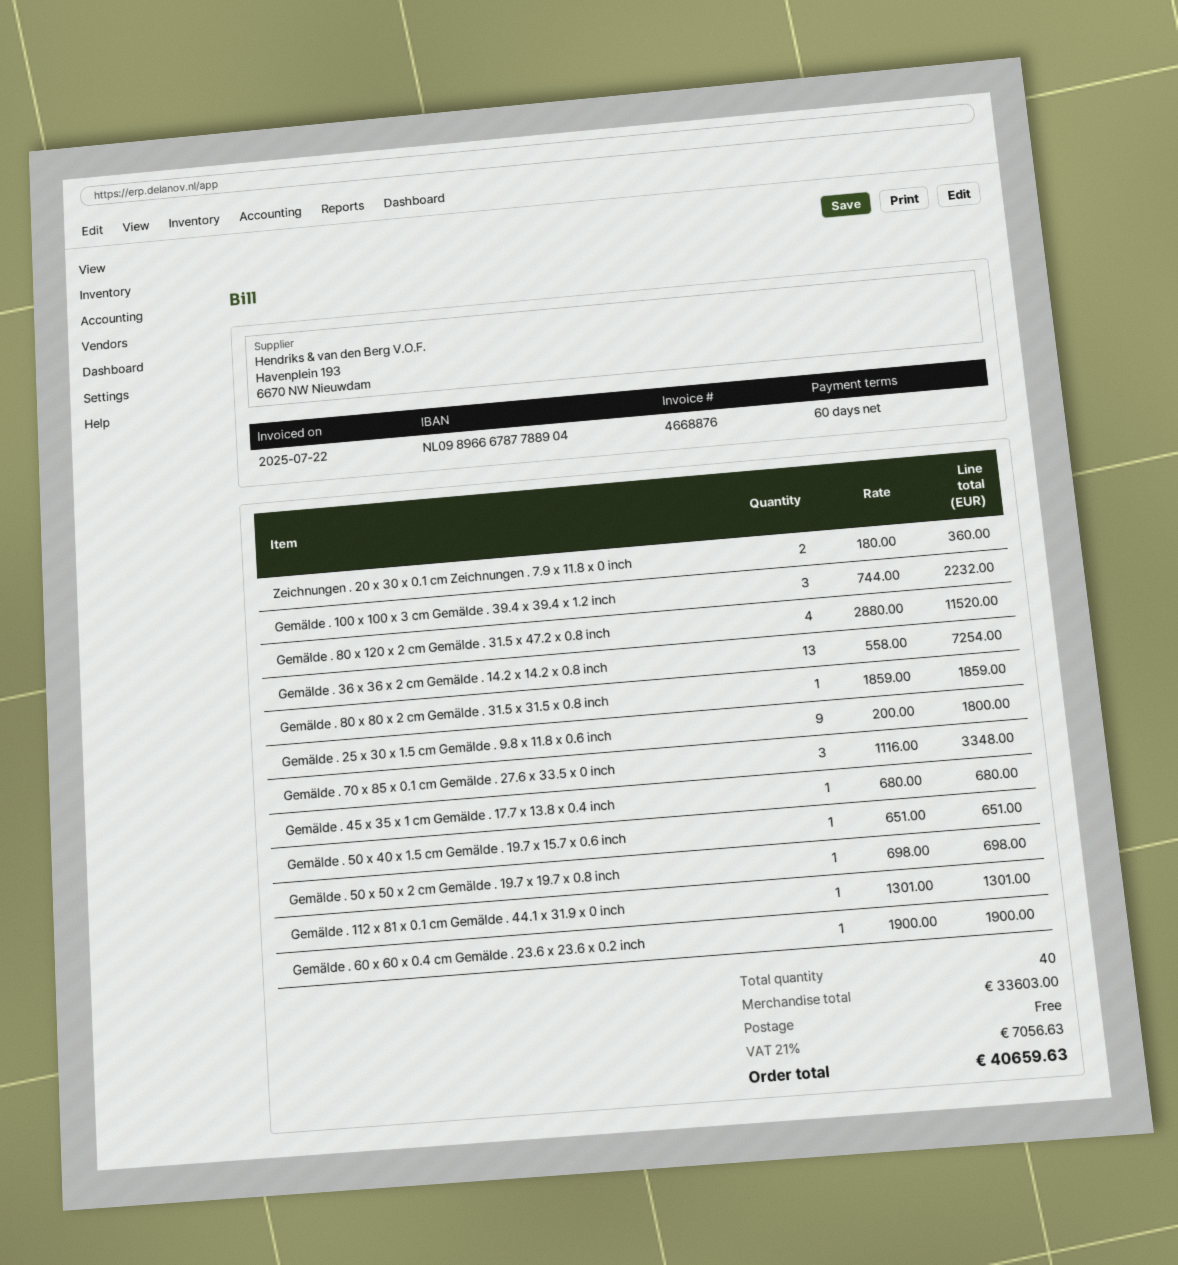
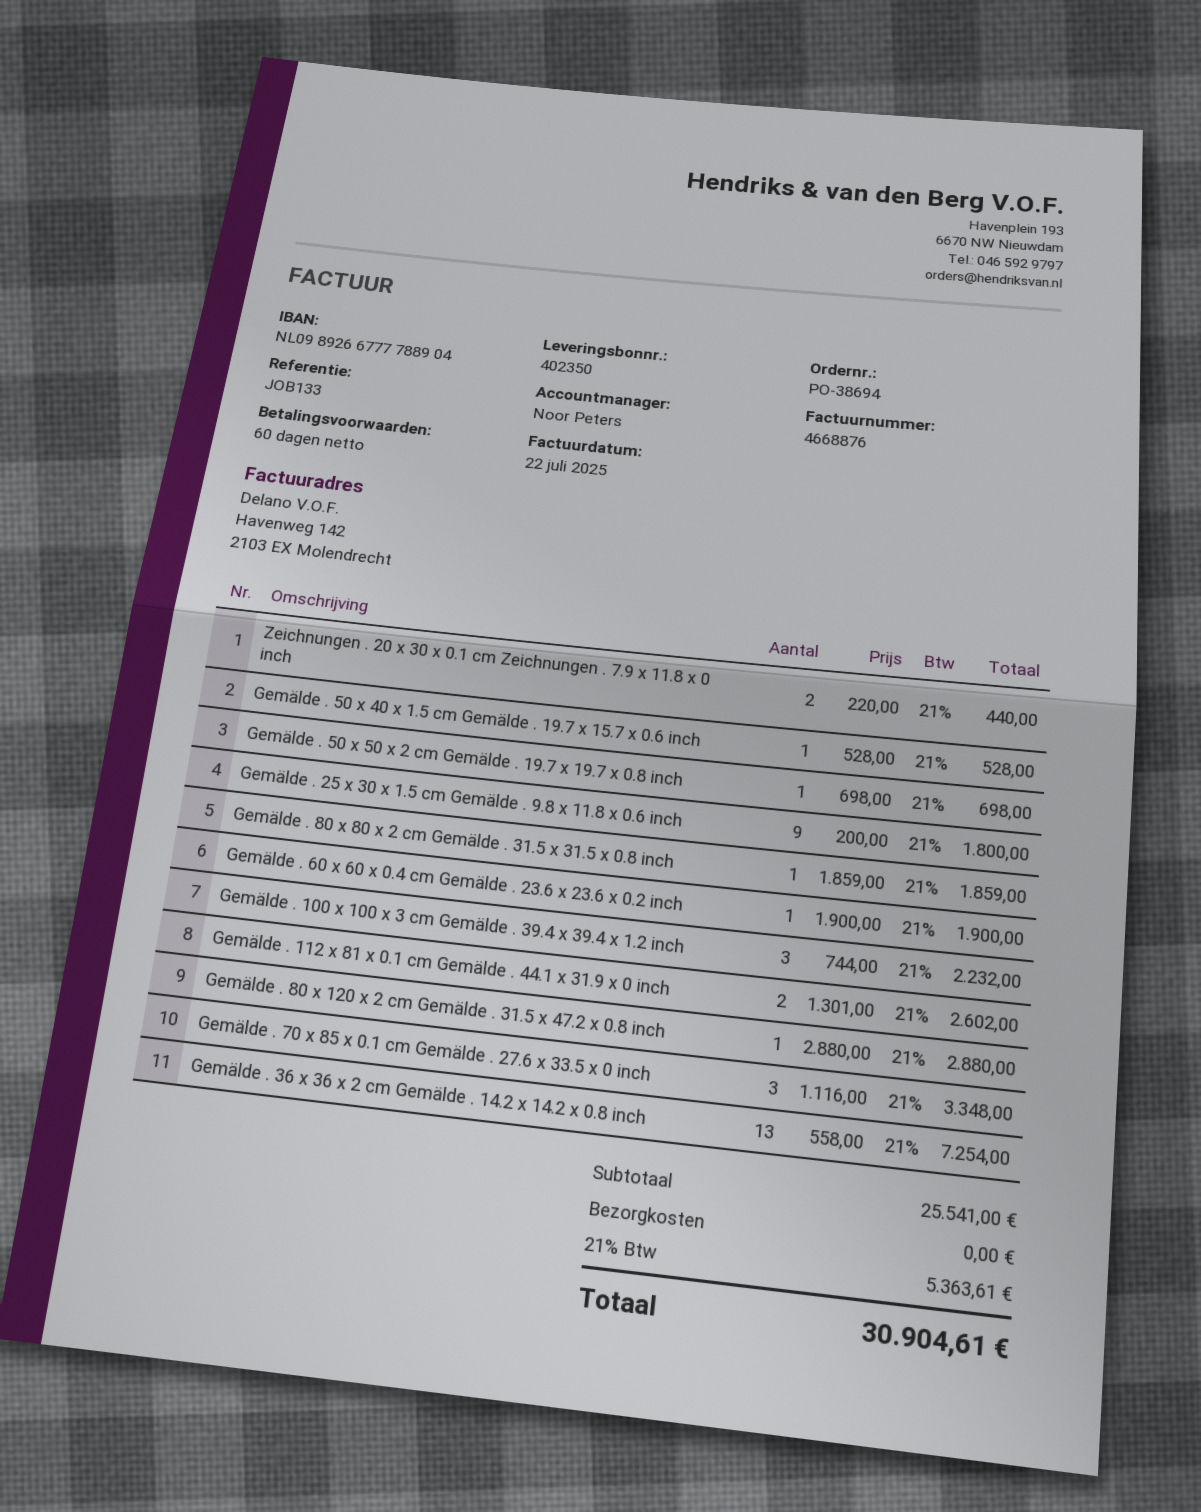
bank account: NL0989666787788904 -> NL0989266777788904
Zeichnungen . 20 x 30 x 0.1 cm Zeichnungen . 7.9 x 11.8 x 0 inch: 2 x 180.00 = 360.00 -> 2 x 220.00 = 440.00
Gemälde . 80 x 120 x 2 cm Gemälde . 31.5 x 47.2 x 0.8 inch: 4 x 2880.00 = 11520.00 -> 1 x 2880.00 = 2880.00
Gemälde . 45 x 35 x 1 cm Gemälde . 17.7 x 13.8 x 0.4 inch: 1 x 680.00 = 680.00 -> none
Gemälde . 50 x 40 x 1.5 cm Gemälde . 19.7 x 15.7 x 0.6 inch: 1 x 651.00 = 651.00 -> 1 x 528.00 = 528.00
Gemälde . 112 x 81 x 0.1 cm Gemälde . 44.1 x 31.9 x 0 inch: 1 x 1301.00 = 1301.00 -> 2 x 1301.00 = 2602.00
subtotal: 33603.00 -> 25541.00
tax: 21% = 7056.63 -> 21% = 5363.61
total: 40659.63 -> 30904.61

